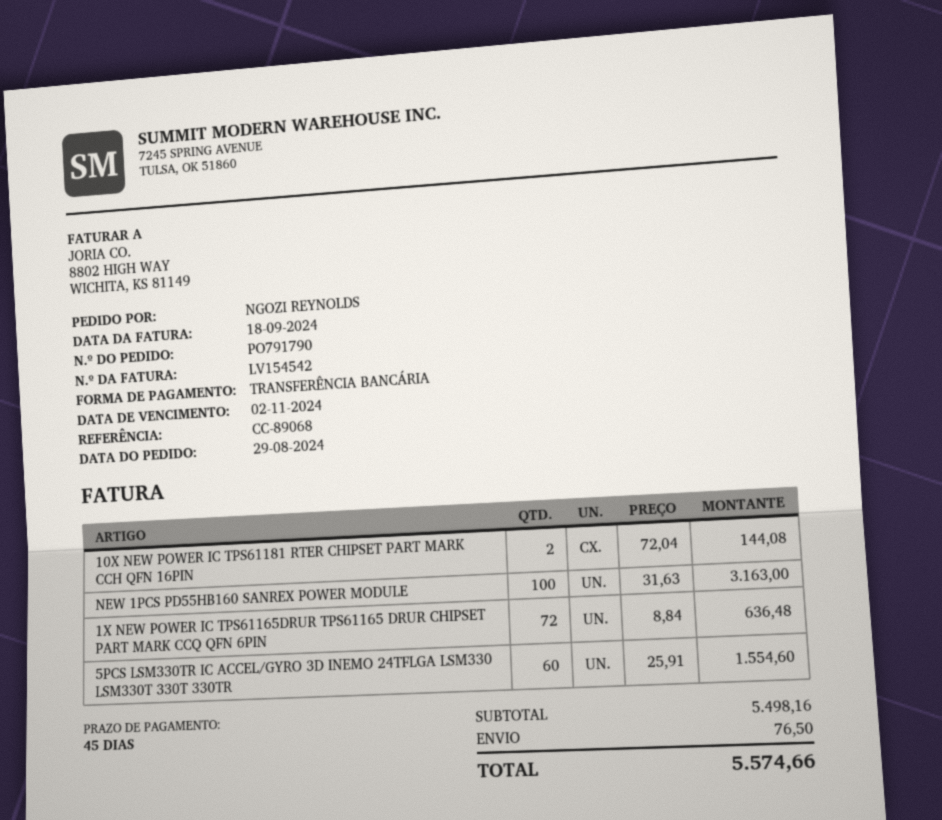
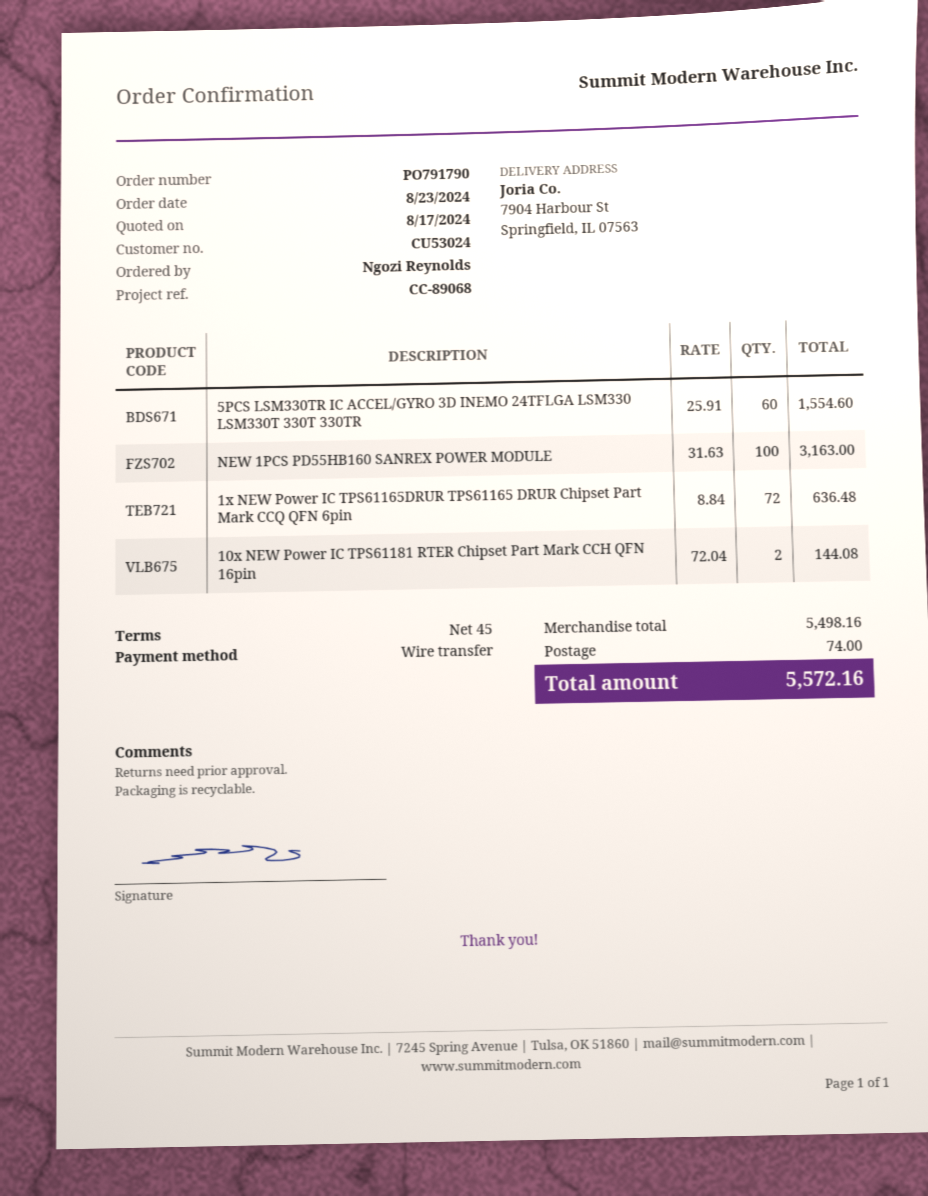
order date: 2024-08-29 -> 2024-08-23
shipping: 76.50 -> 74.00
total: 5574.66 -> 5572.16

